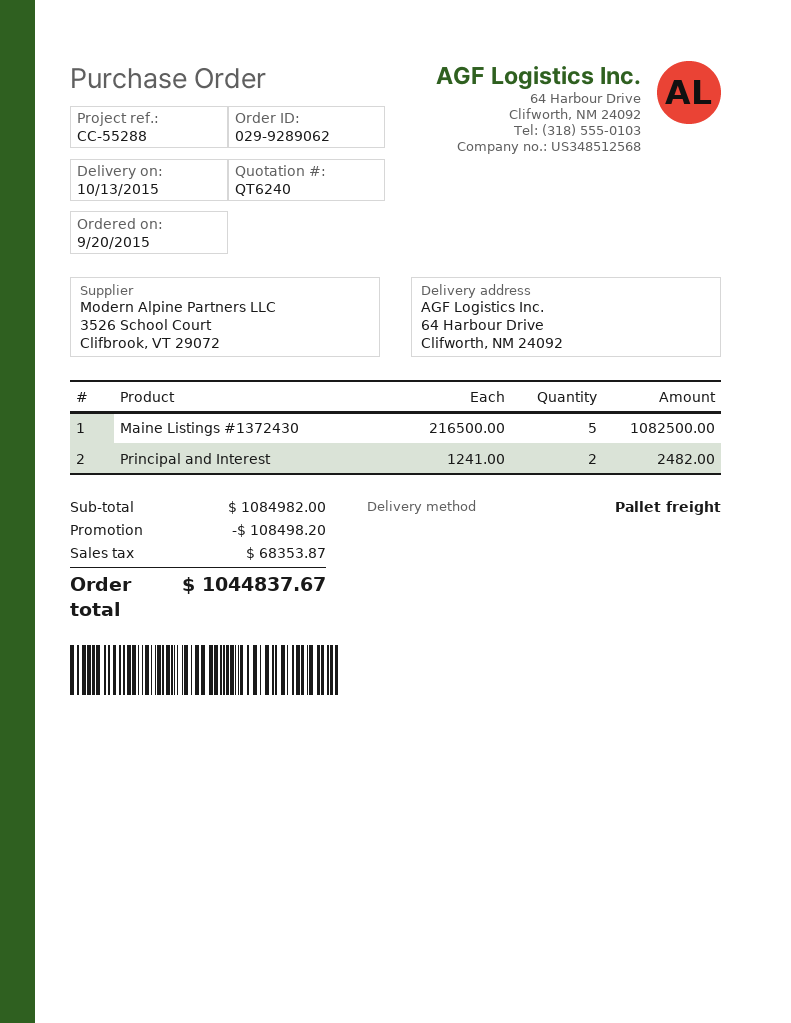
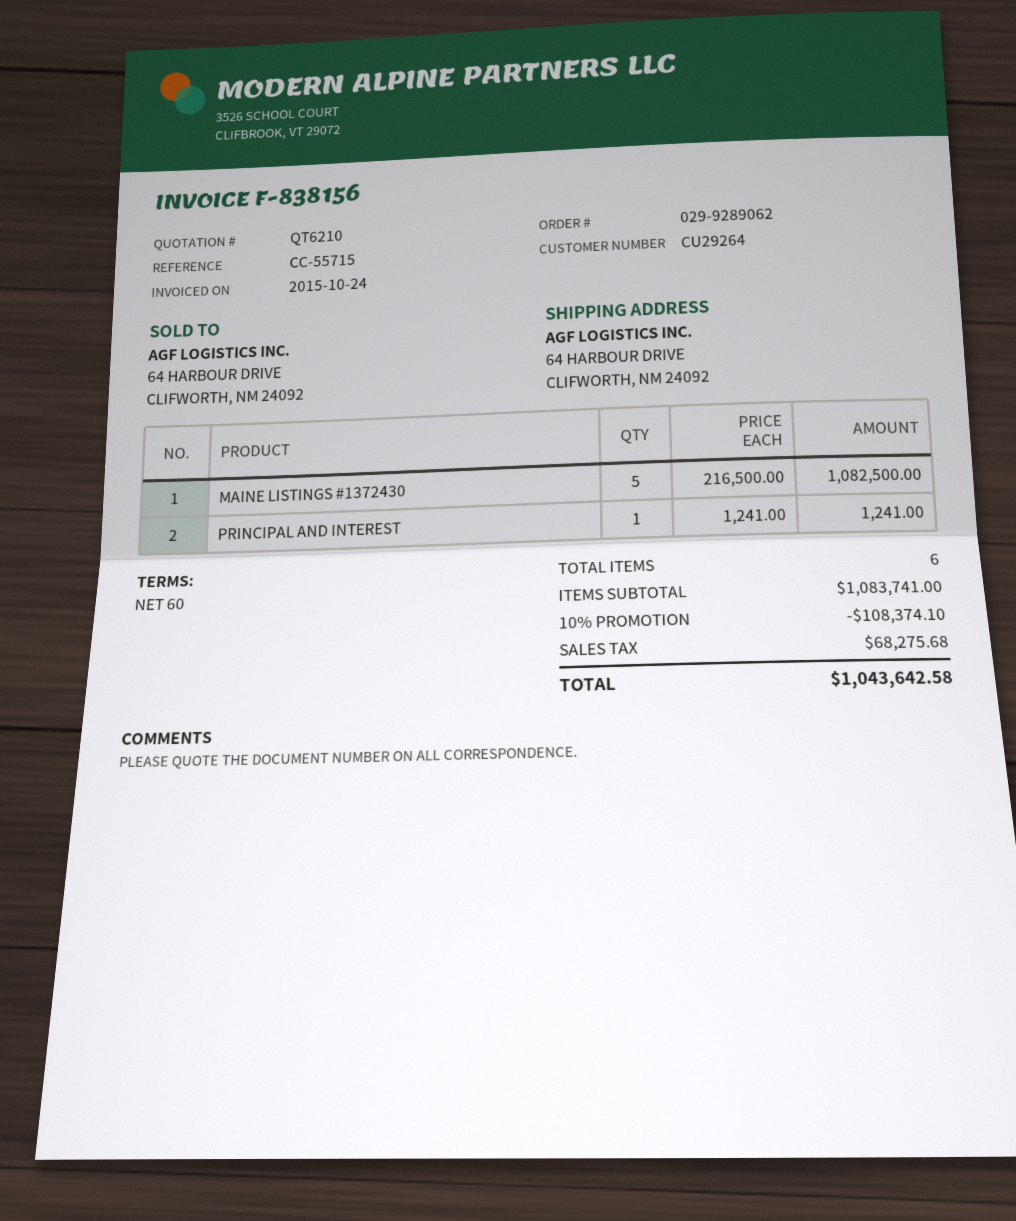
quote number: QT6240 -> QT6210
reference: CC-55288 -> CC-55715
Principal and Interest: 2 x 1241.00 = 2482.00 -> 1 x 1241.00 = 1241.00
subtotal: 1084982.00 -> 1083741.00
discount: 108498.20 -> 108374.10
tax: 68353.87 -> 68275.68
total: 1044837.67 -> 1043642.58

